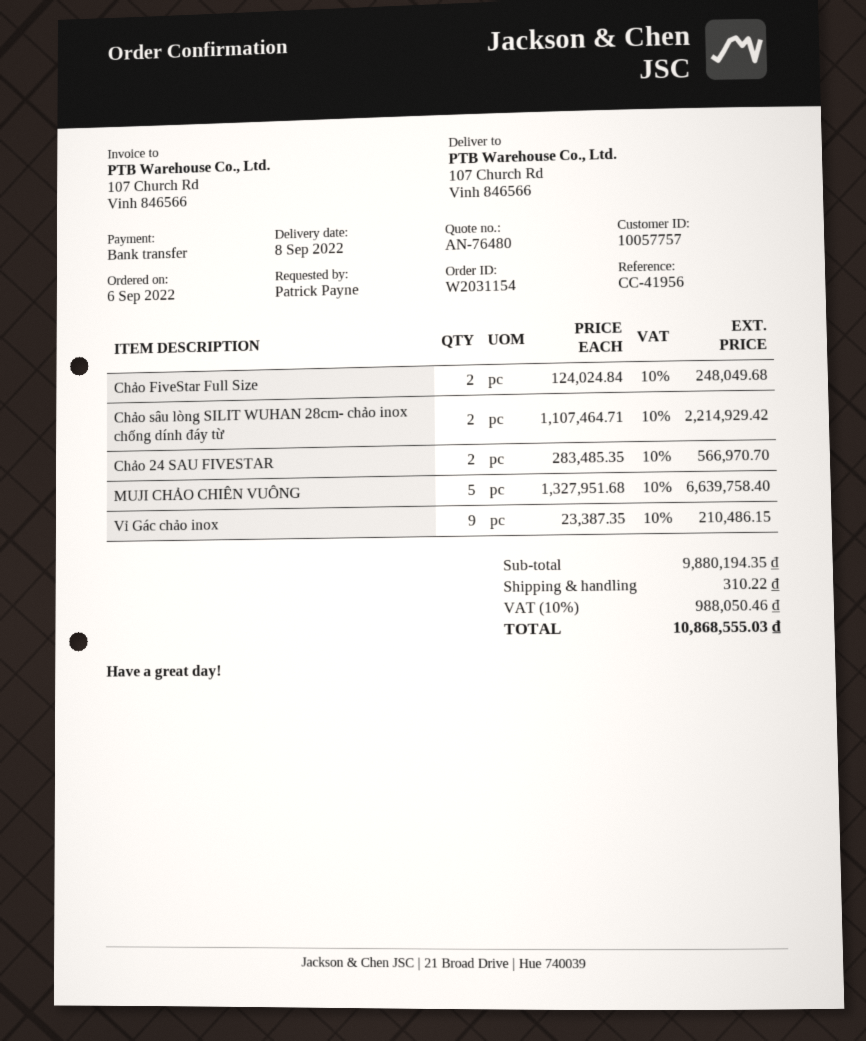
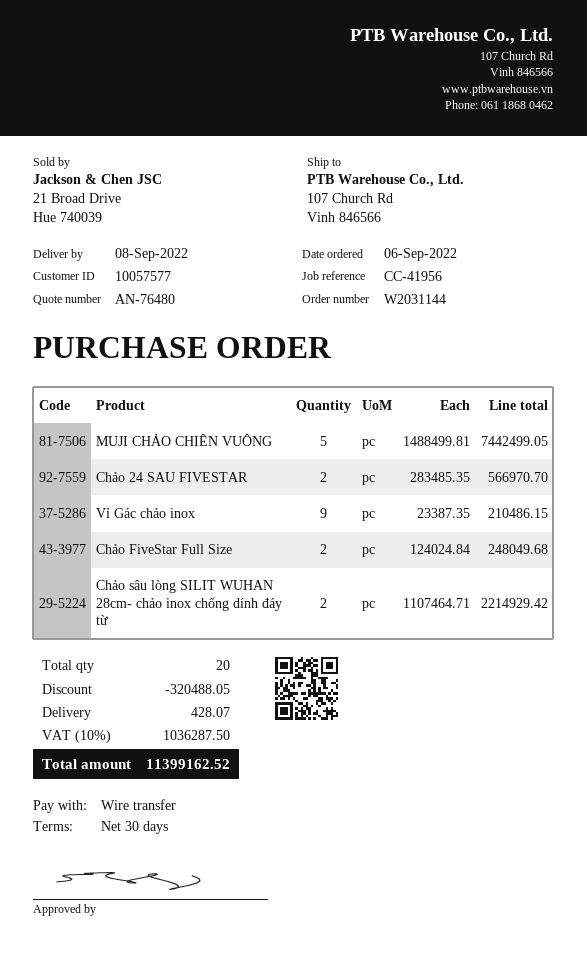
order number: W2031154 -> W2031144
customer number: 10057757 -> 10057577
MUJI CHẢO CHIÊN VUÔNG: 5 x 1327951.68 = 6639758.40 -> 5 x 1488499.81 = 7442499.05
discount: none -> 320488.05
shipping: 310.22 -> 428.07
tax: 10% = 988050.46 -> 10% = 1036287.50
total: 10868555.03 -> 11399162.52

